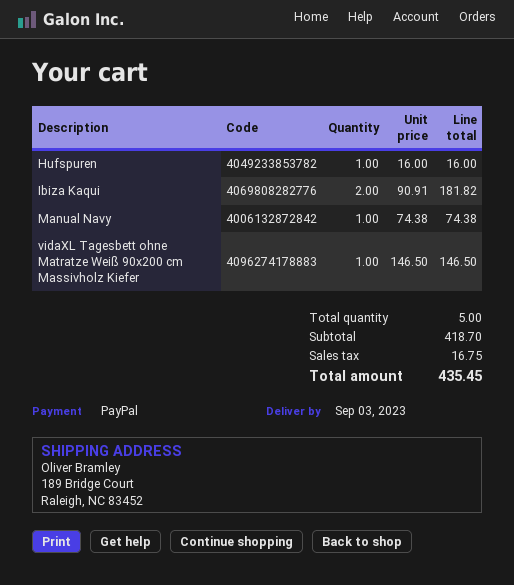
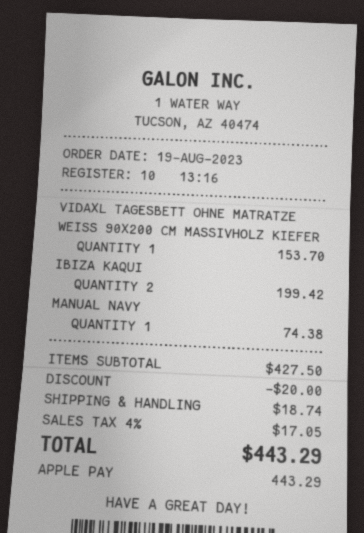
payment method: PayPal -> Apple Pay
Hufspuren: 1 for 16.00 -> none
Ibiza Kaqui: 2 for 181.82 -> 2 for 199.42
vidaXL Tagesbett ohne Matratze Weiß 90x200 cm Massivholz Kiefer: 1 for 146.50 -> 1 for 153.70
subtotal: 418.70 -> 427.50
discount: none -> 20.00
shipping: none -> 18.74
tax: 16.75 -> 17.05
total: 435.45 -> 443.29

